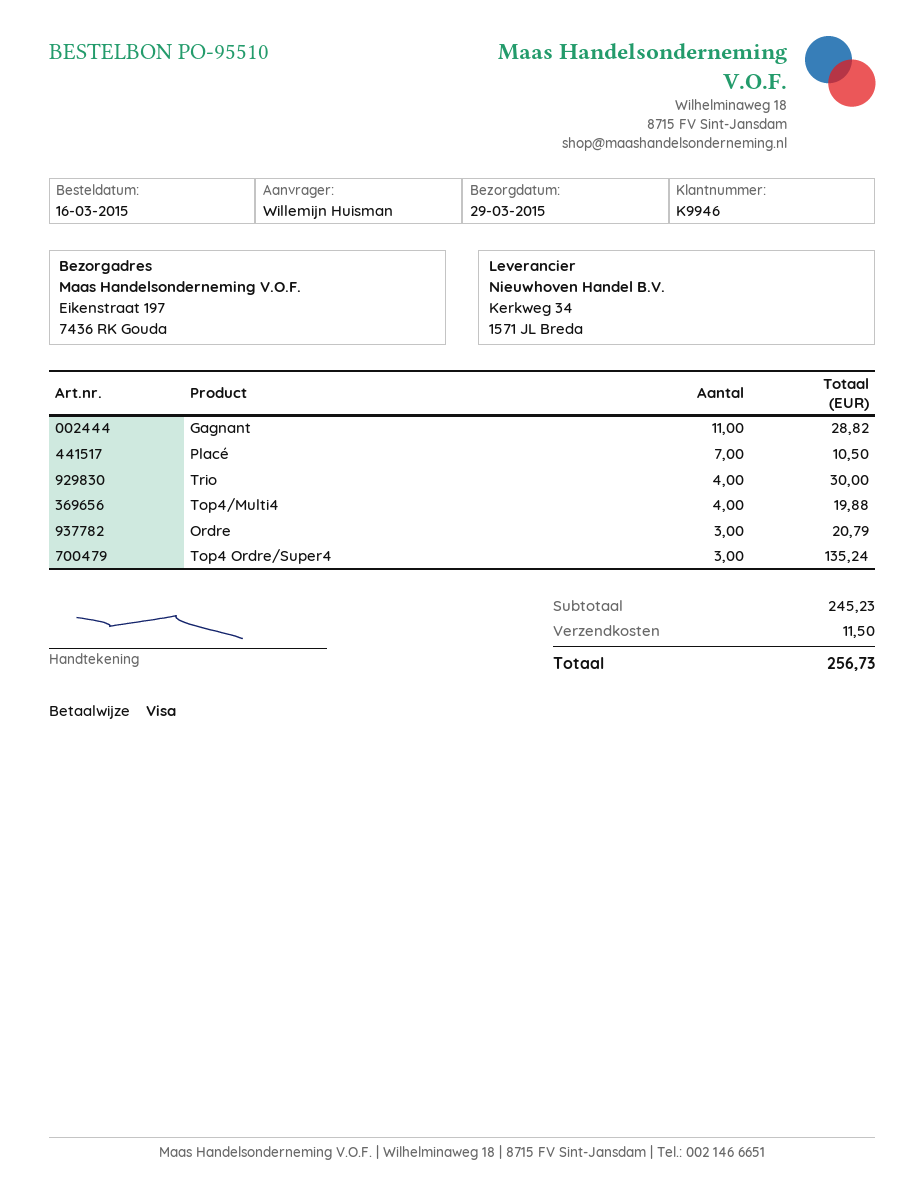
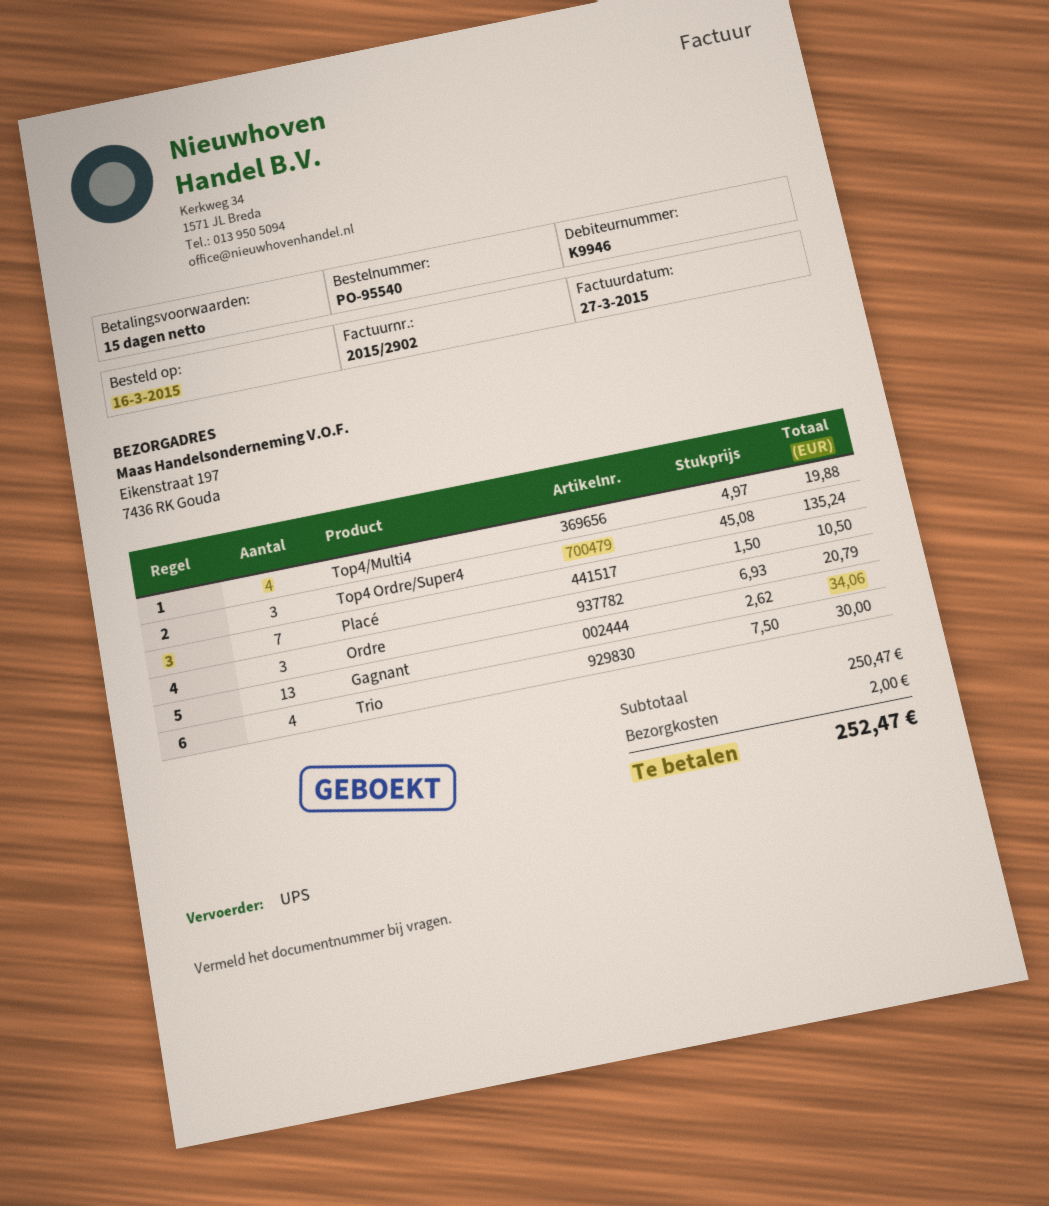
order number: PO-95510 -> PO-95540
Gagnant: 11 for 28.82 -> 13 for 34.06
subtotal: 245.23 -> 250.47
shipping: 11.50 -> 2.00
total: 256.73 -> 252.47

